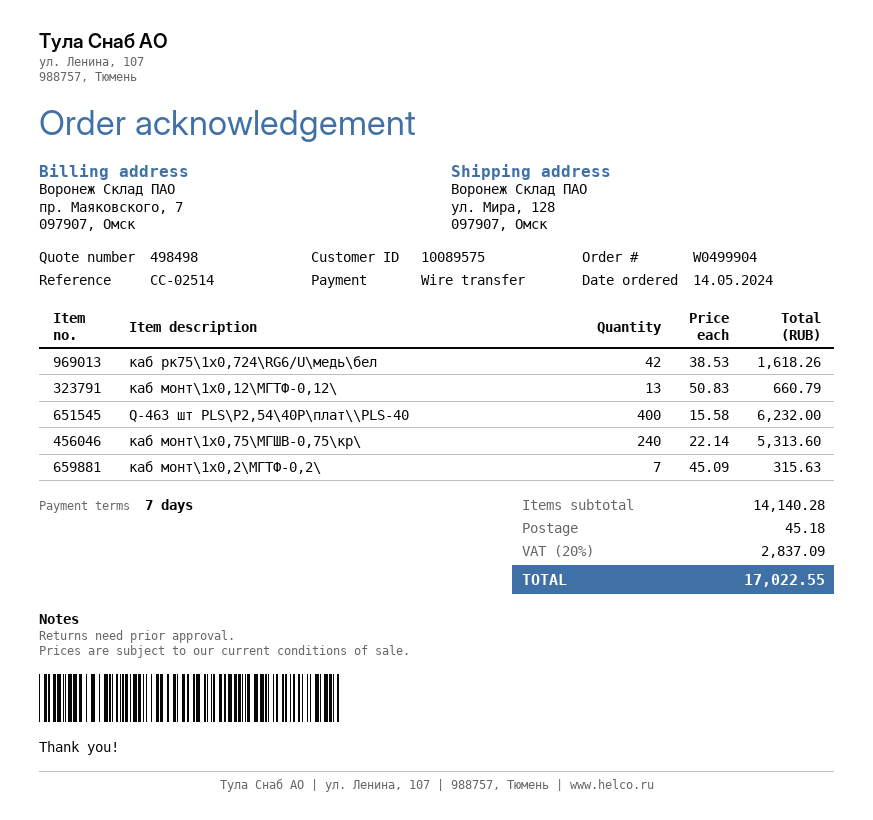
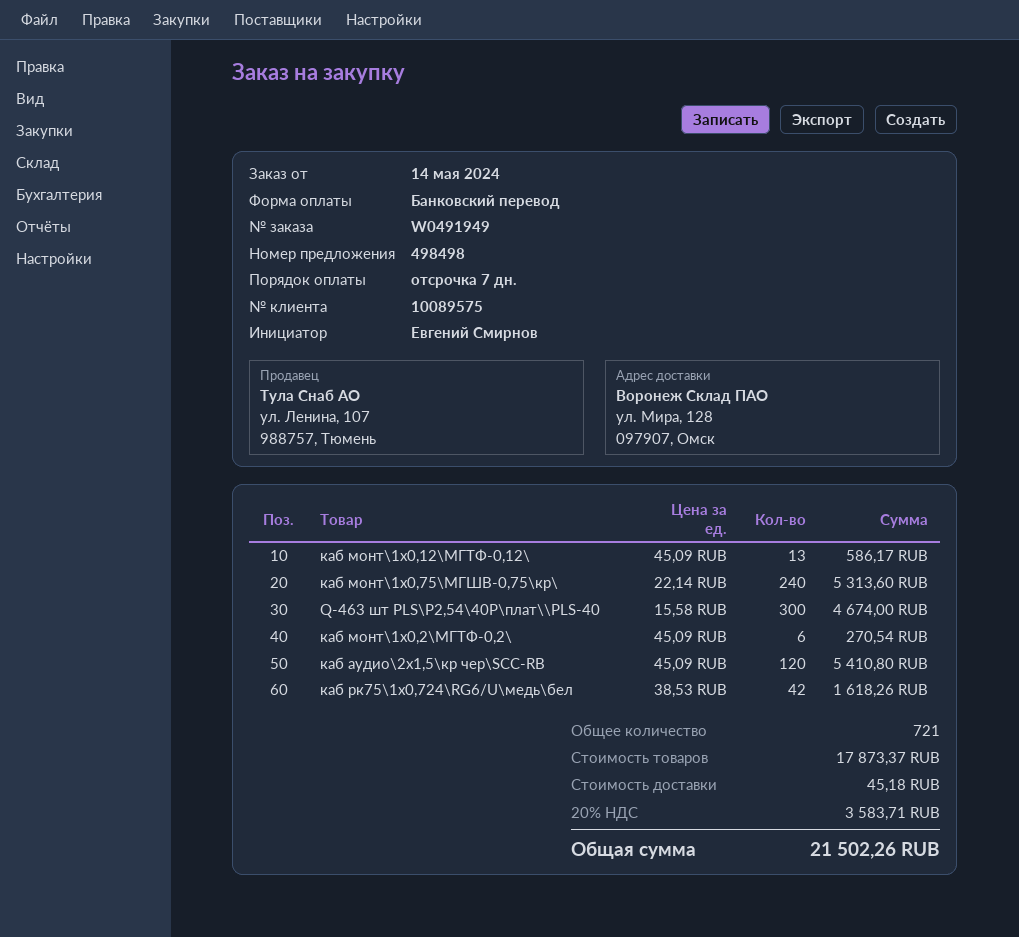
order number: W0499904 -> W0491949
каб монт\1x0,12\МГТФ-0,12\: 13 x 50.83 = 660.79 -> 13 x 45.09 = 586.17
Q-463 шт PLS\P2,54\40P\плат\\PLS-40: 400 x 15.58 = 6232.00 -> 300 x 15.58 = 4674.00
каб монт\1x0,2\МГТФ-0,2\: 7 x 45.09 = 315.63 -> 6 x 45.09 = 270.54
каб аудио\2x1,5\кр чер\SCC-RB: none -> 120 x 45.09 = 5410.80
subtotal: 14140.28 -> 17873.37
tax: 20% = 2837.09 -> 20% = 3583.71
total: 17022.55 -> 21502.26

